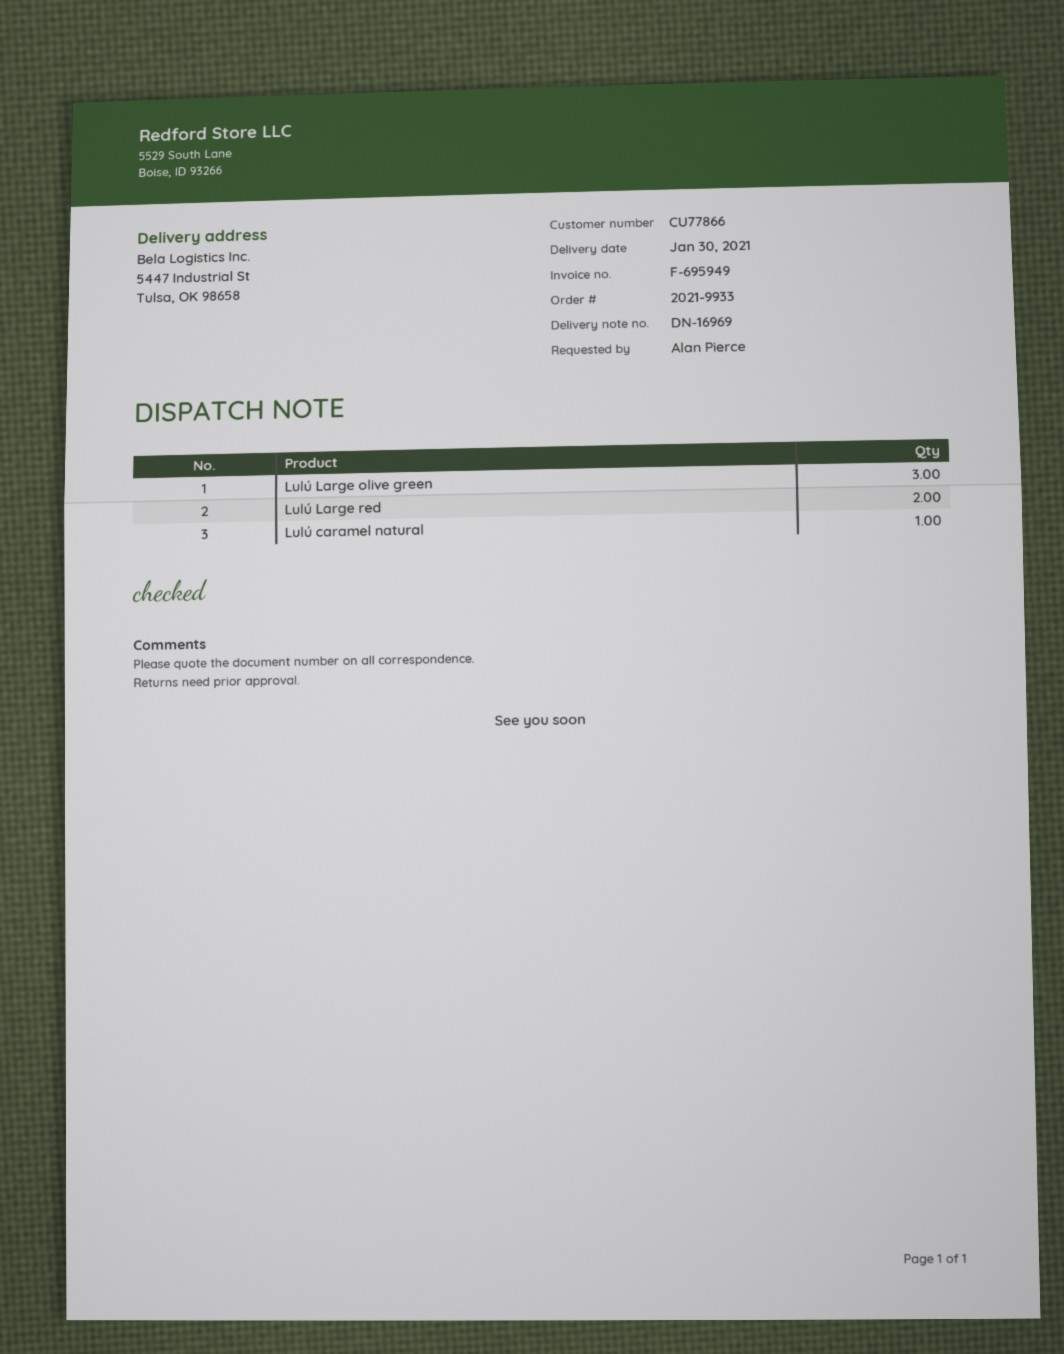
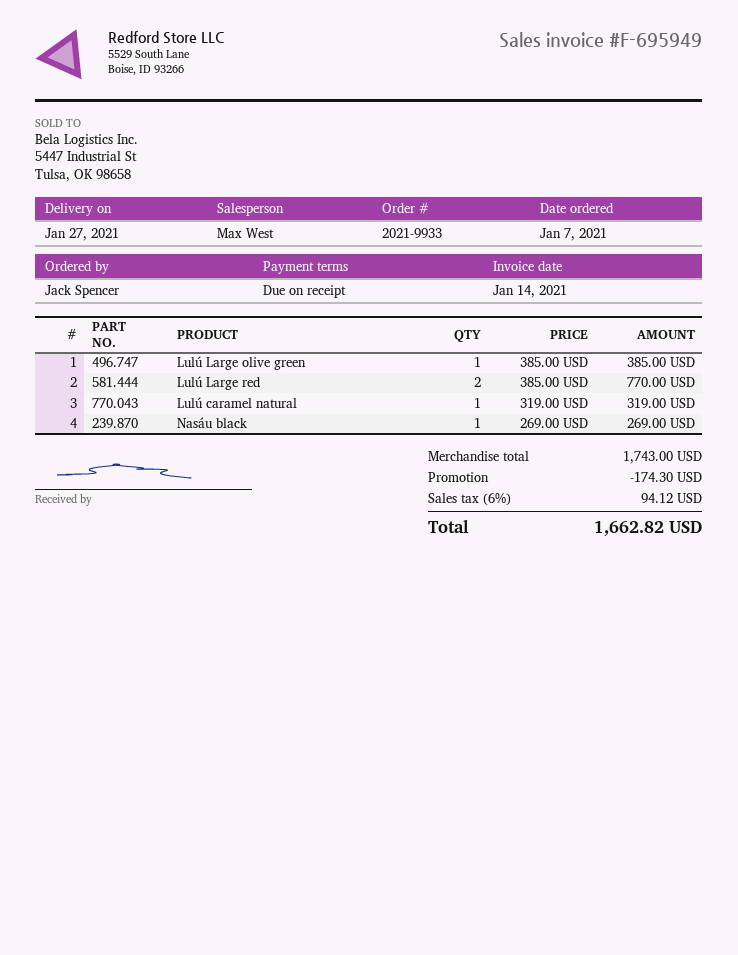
delivery date: 2021-01-30 -> 2021-01-27
ordered by: Alan Pierce -> Jack Spencer
Lulú Large olive green: 3 -> 1
Nasáu black: none -> 1

